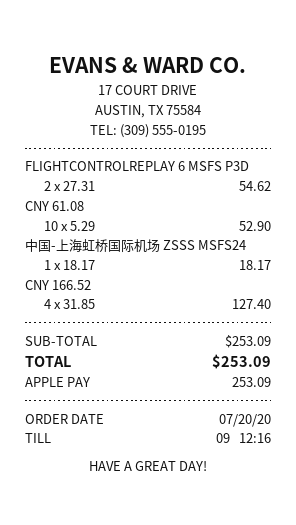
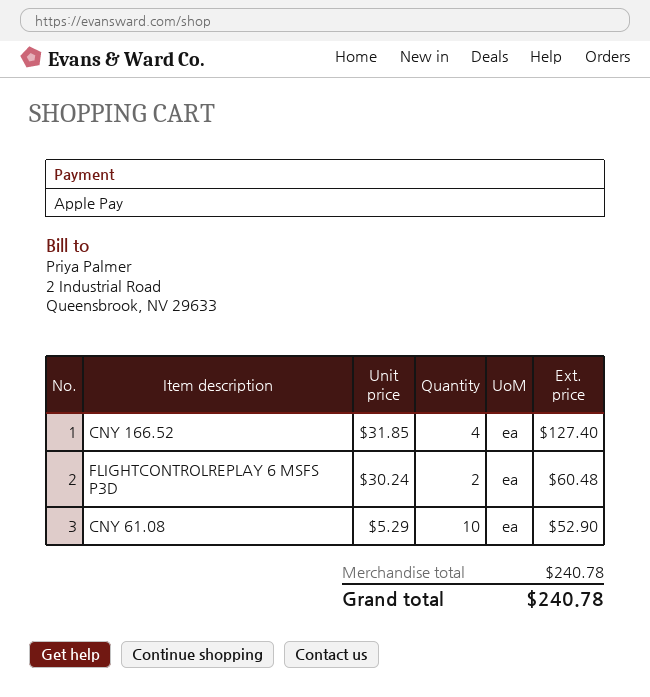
FLIGHTCONTROLREPLAY 6 MSFS P3D: 2 x 27.31 = 54.62 -> 2 x 30.24 = 60.48
中国-上海虹桥国际机场 ZSSS MSFS24: 1 x 18.17 = 18.17 -> none
subtotal: 253.09 -> 240.78
total: 253.09 -> 240.78

